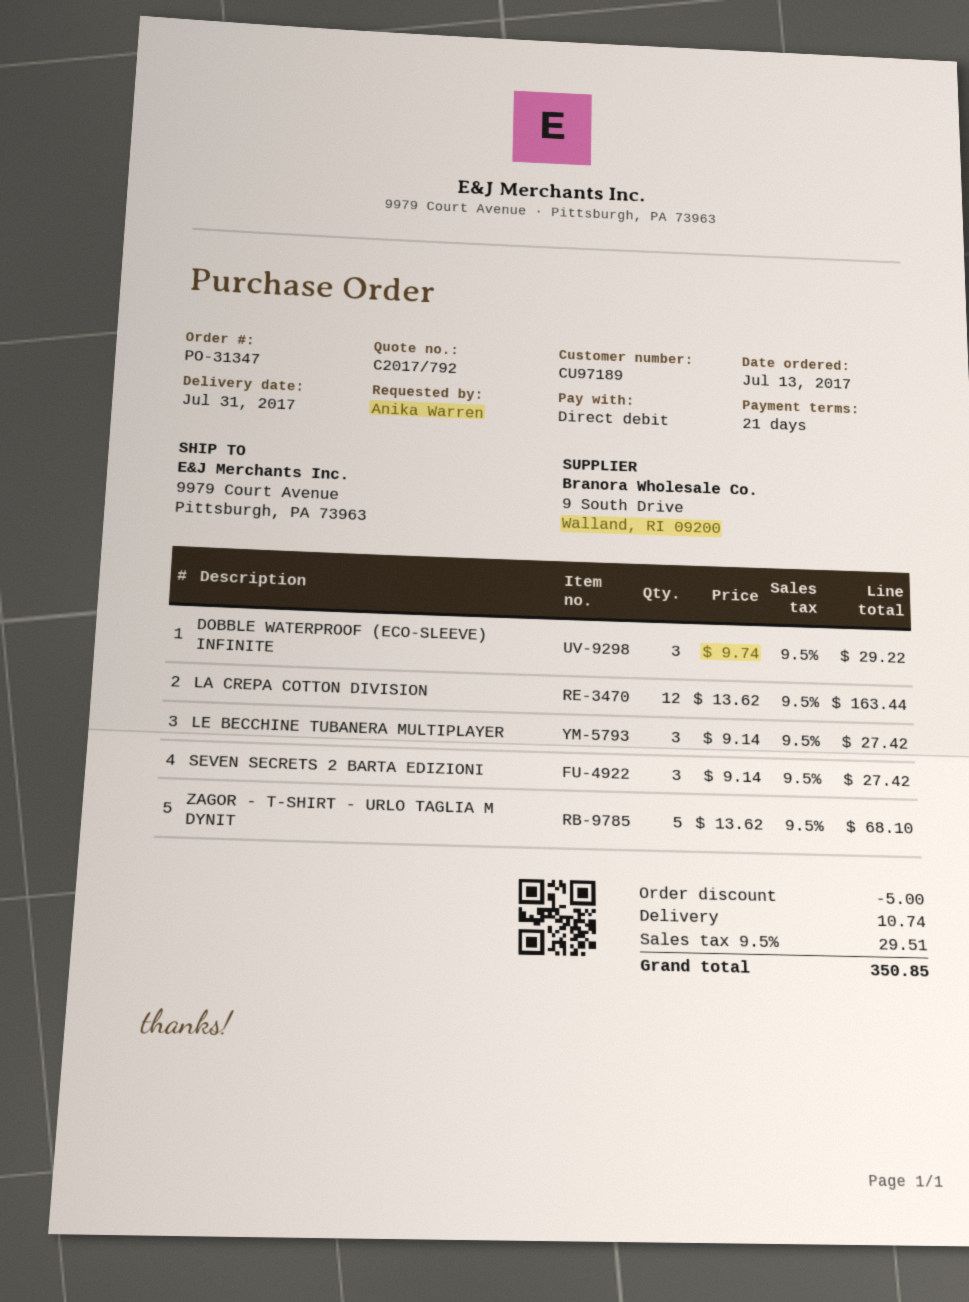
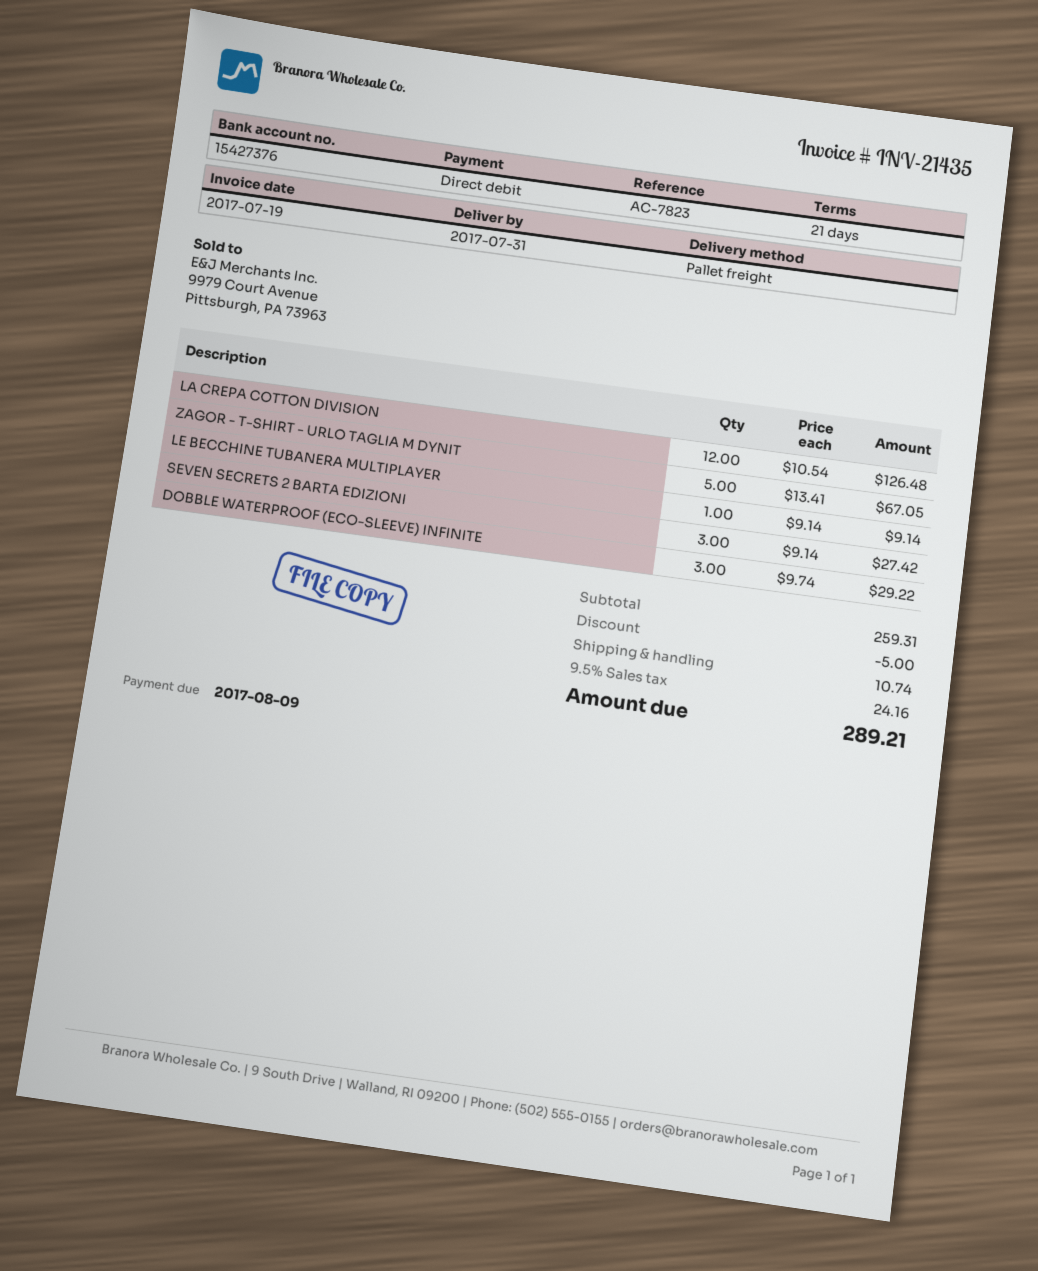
LA CREPA COTTON DIVISION: 12 x 13.62 = 163.44 -> 12 x 10.54 = 126.48
LE BECCHINE TUBANERA MULTIPLAYER: 3 x 9.14 = 27.42 -> 1 x 9.14 = 9.14
ZAGOR - T-SHIRT - URLO TAGLIA M DYNIT: 5 x 13.62 = 68.10 -> 5 x 13.41 = 67.05
tax: 9.5% = 29.51 -> 9.5% = 24.16
total: 350.85 -> 289.21

